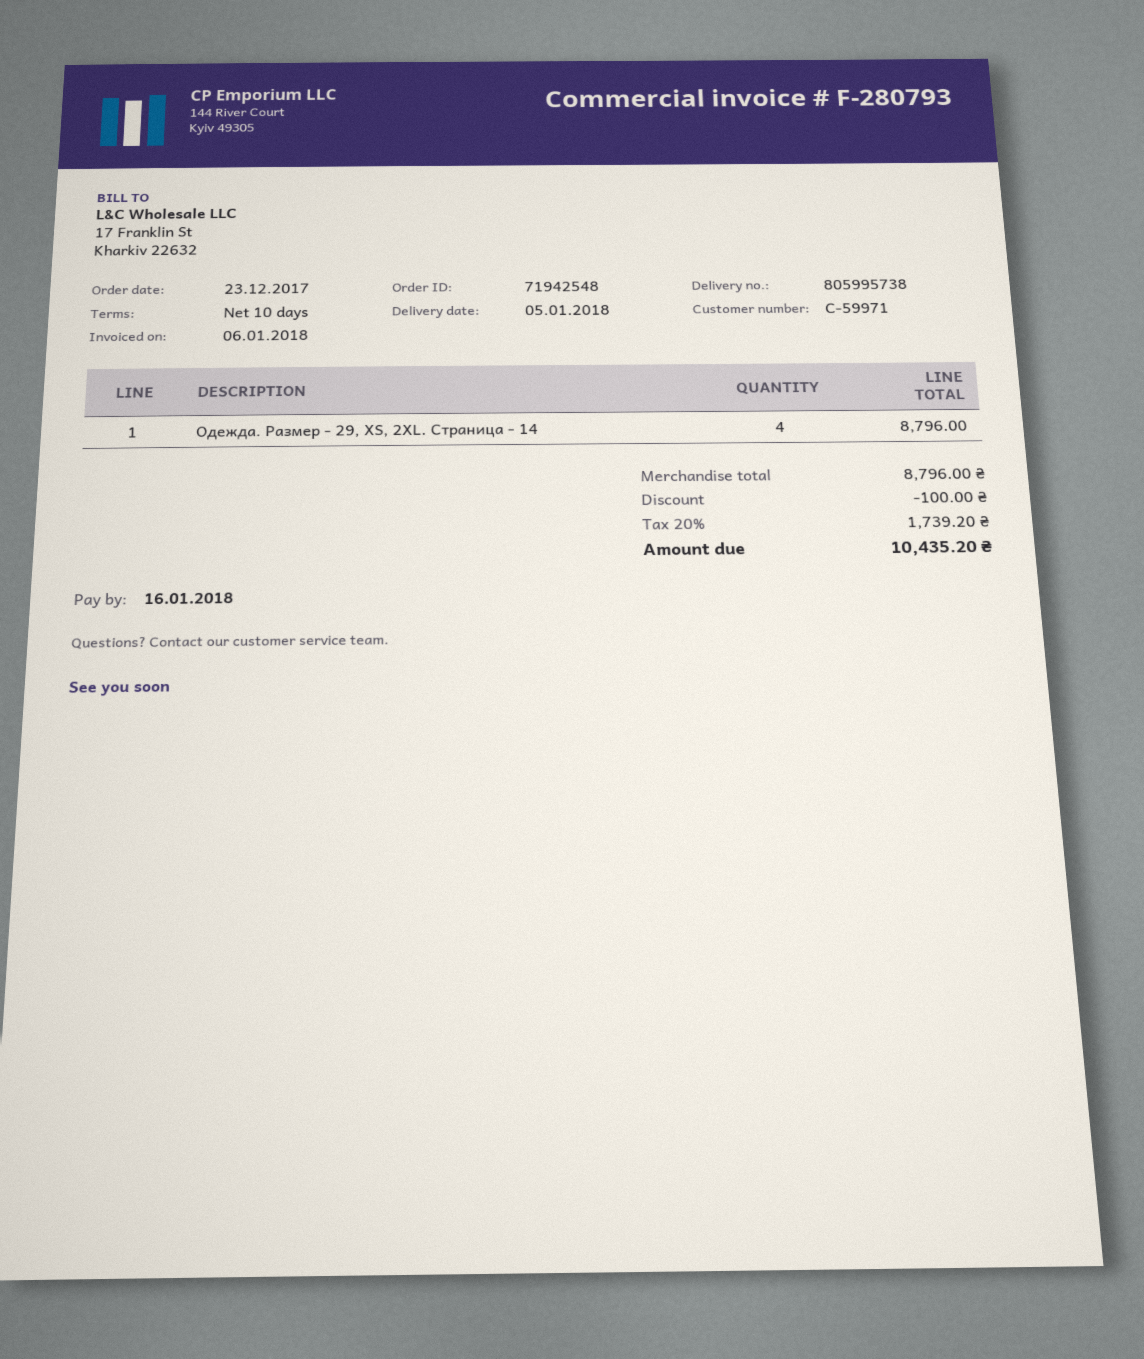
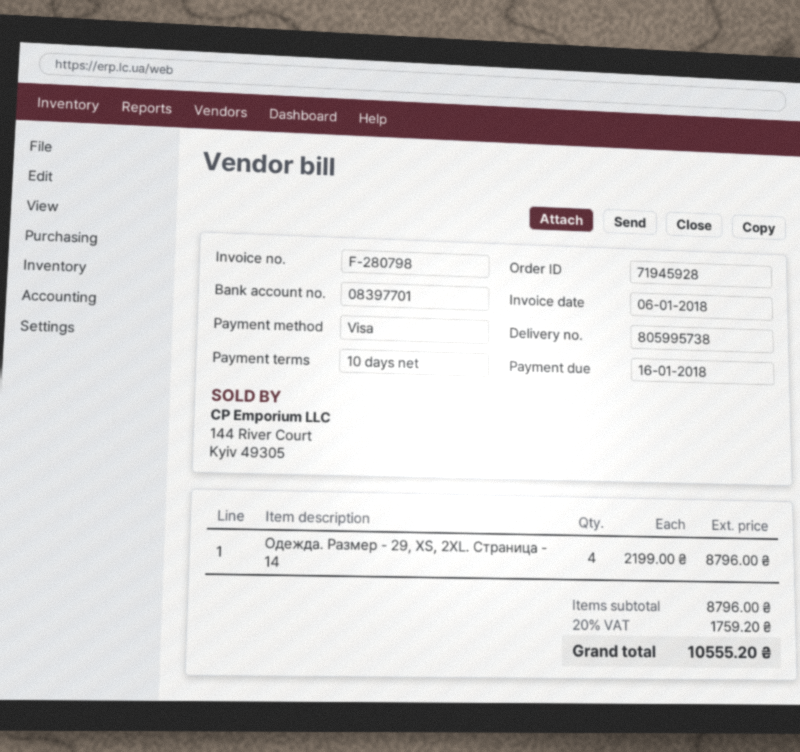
order number: 71942548 -> 71945928
invoice number: F-280793 -> F-280798
discount: 100.00 -> none
tax: 20% = 1739.20 -> 20% = 1759.20
total: 10435.20 -> 10555.20

